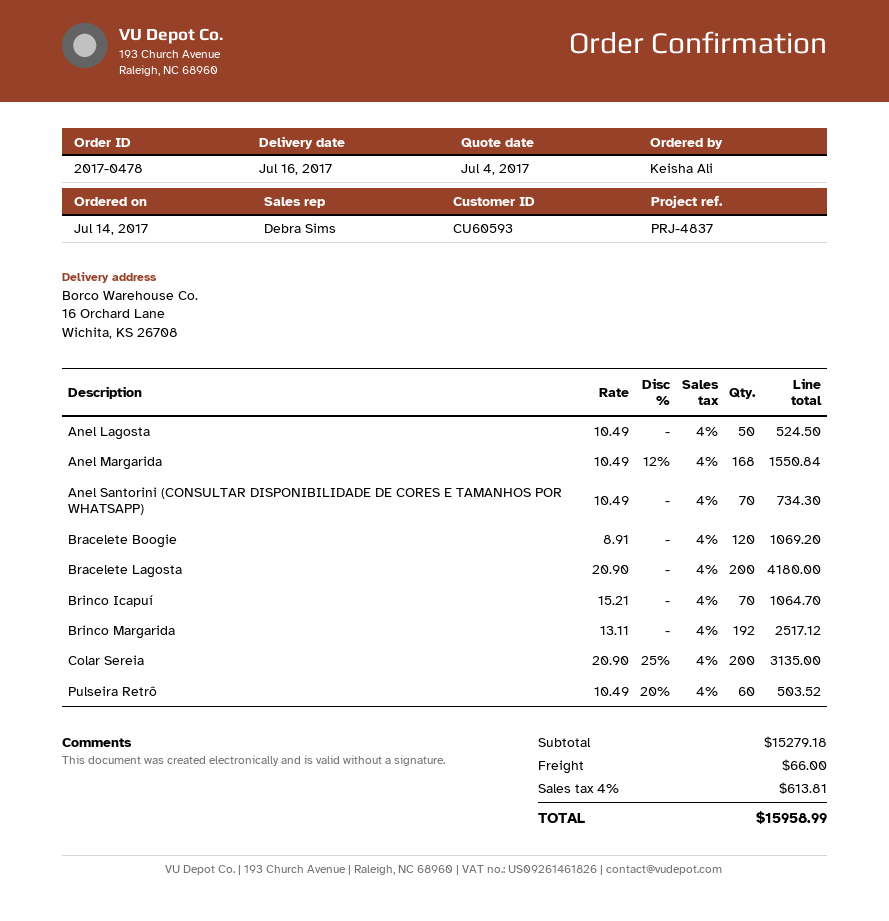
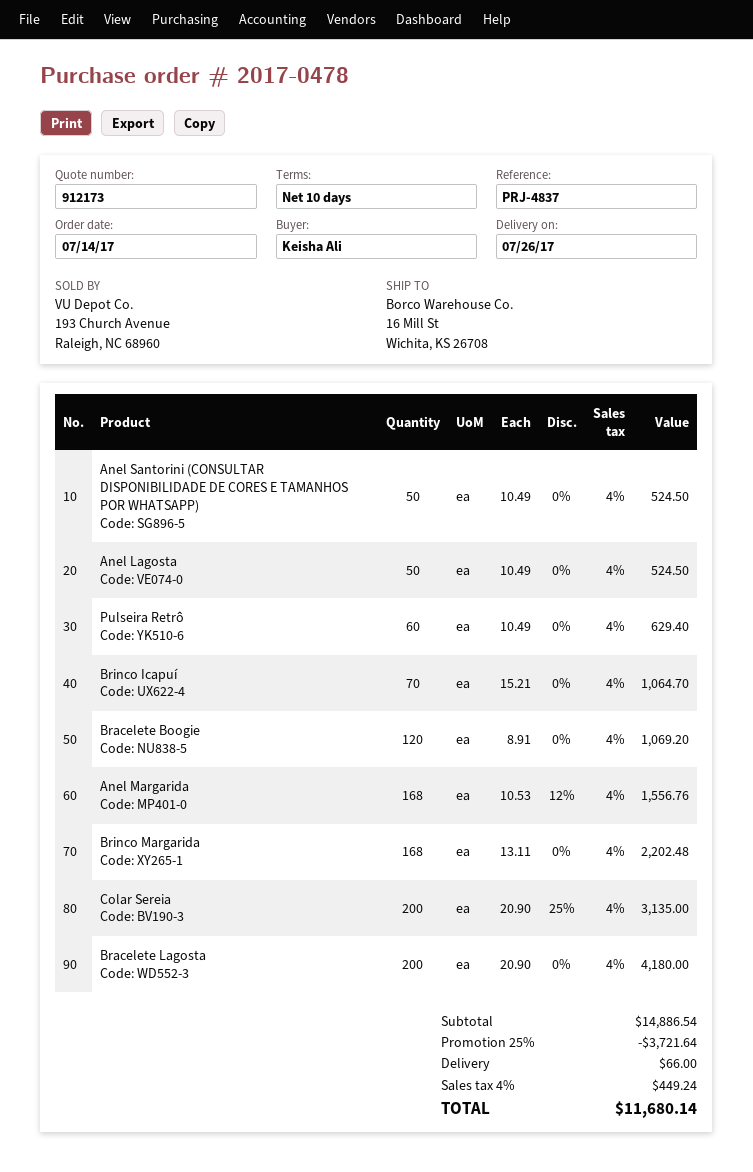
delivery date: 2017-07-16 -> 2017-07-26
ship to: 16 Orchard Lane, Wichita, KS 26708 -> 16 Mill St, Wichita, KS 26708
Anel Margarida: 168 x 10.49 - 12% = 1550.84 -> 168 x 10.53 - 12% = 1556.76
Anel Santorini (CONSULTAR DISPONIBILIDADE DE CORES E TAMANHOS POR WHATSAPP): 70 x 10.49 = 734.30 -> 50 x 10.49 = 524.50
Brinco Margarida: 192 x 13.11 = 2517.12 -> 168 x 13.11 = 2202.48
Pulseira Retrô: 60 x 10.49 - 20% = 503.52 -> 60 x 10.49 = 629.40
subtotal: 15279.18 -> 14886.54
discount: none -> 25% = 3721.64
tax: 4% = 613.81 -> 4% = 449.24
total: 15958.99 -> 11680.14

